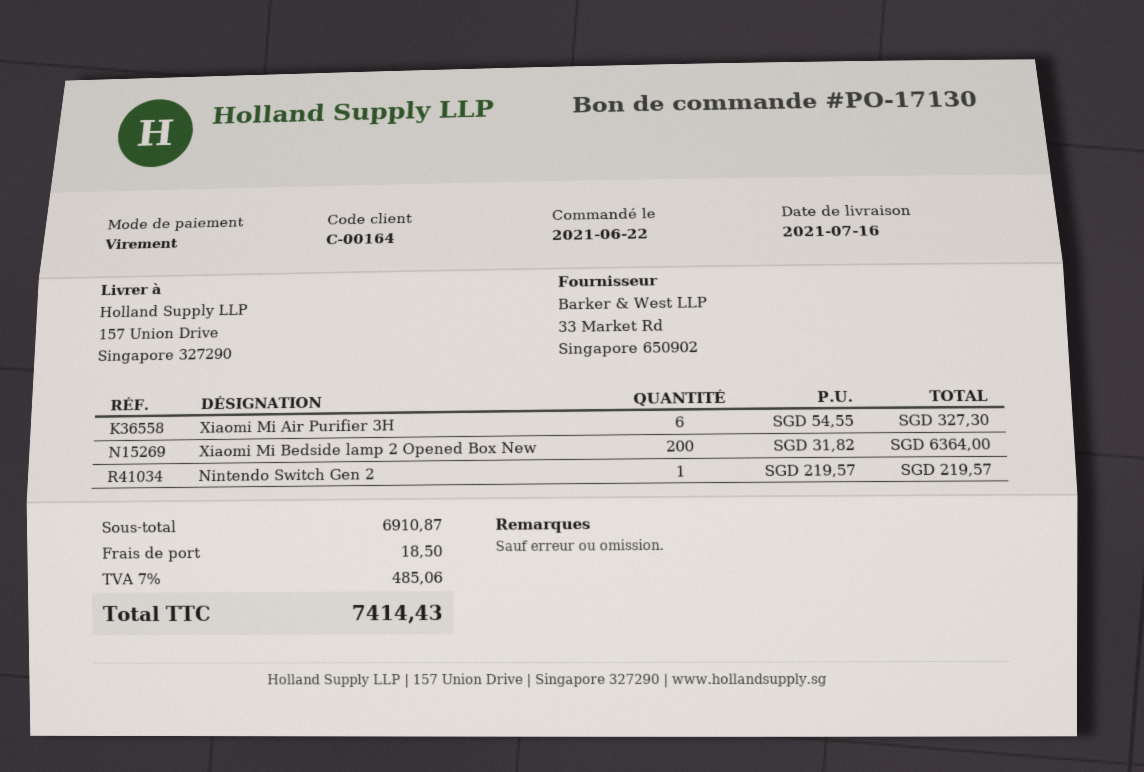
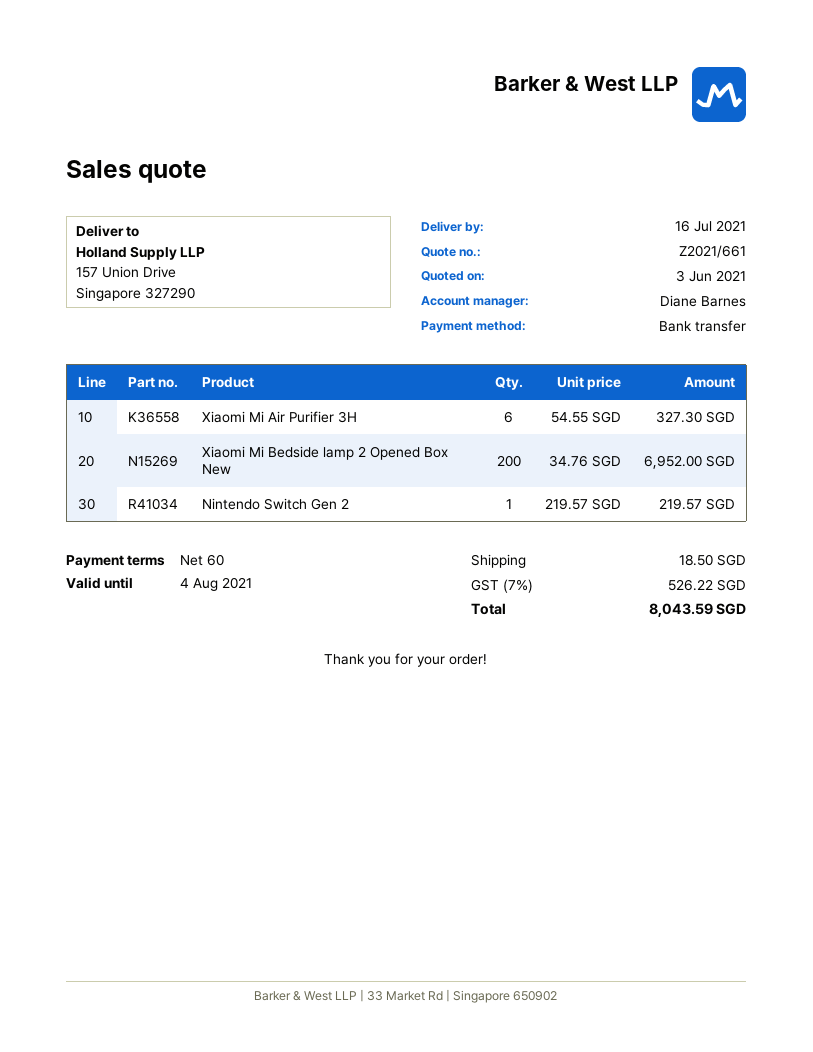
Xiaomi Mi Bedside lamp 2 Opened Box New: 200 x 31.82 = 6364.00 -> 200 x 34.76 = 6952.00
tax: 7% = 485.06 -> 7% = 526.22
total: 7414.43 -> 8043.59

